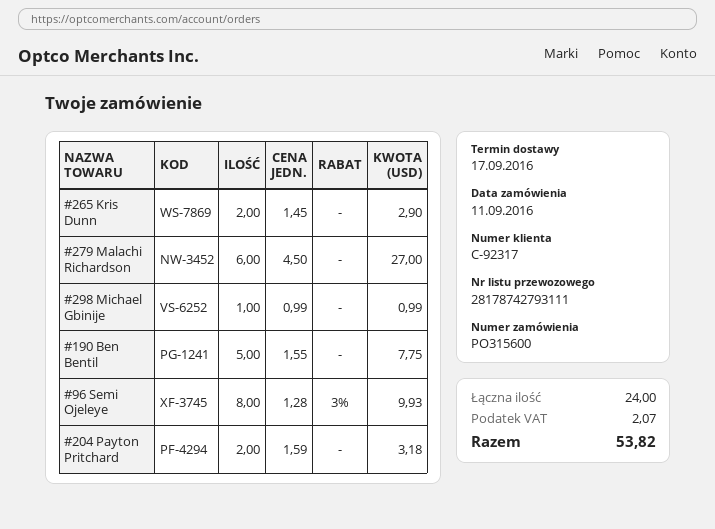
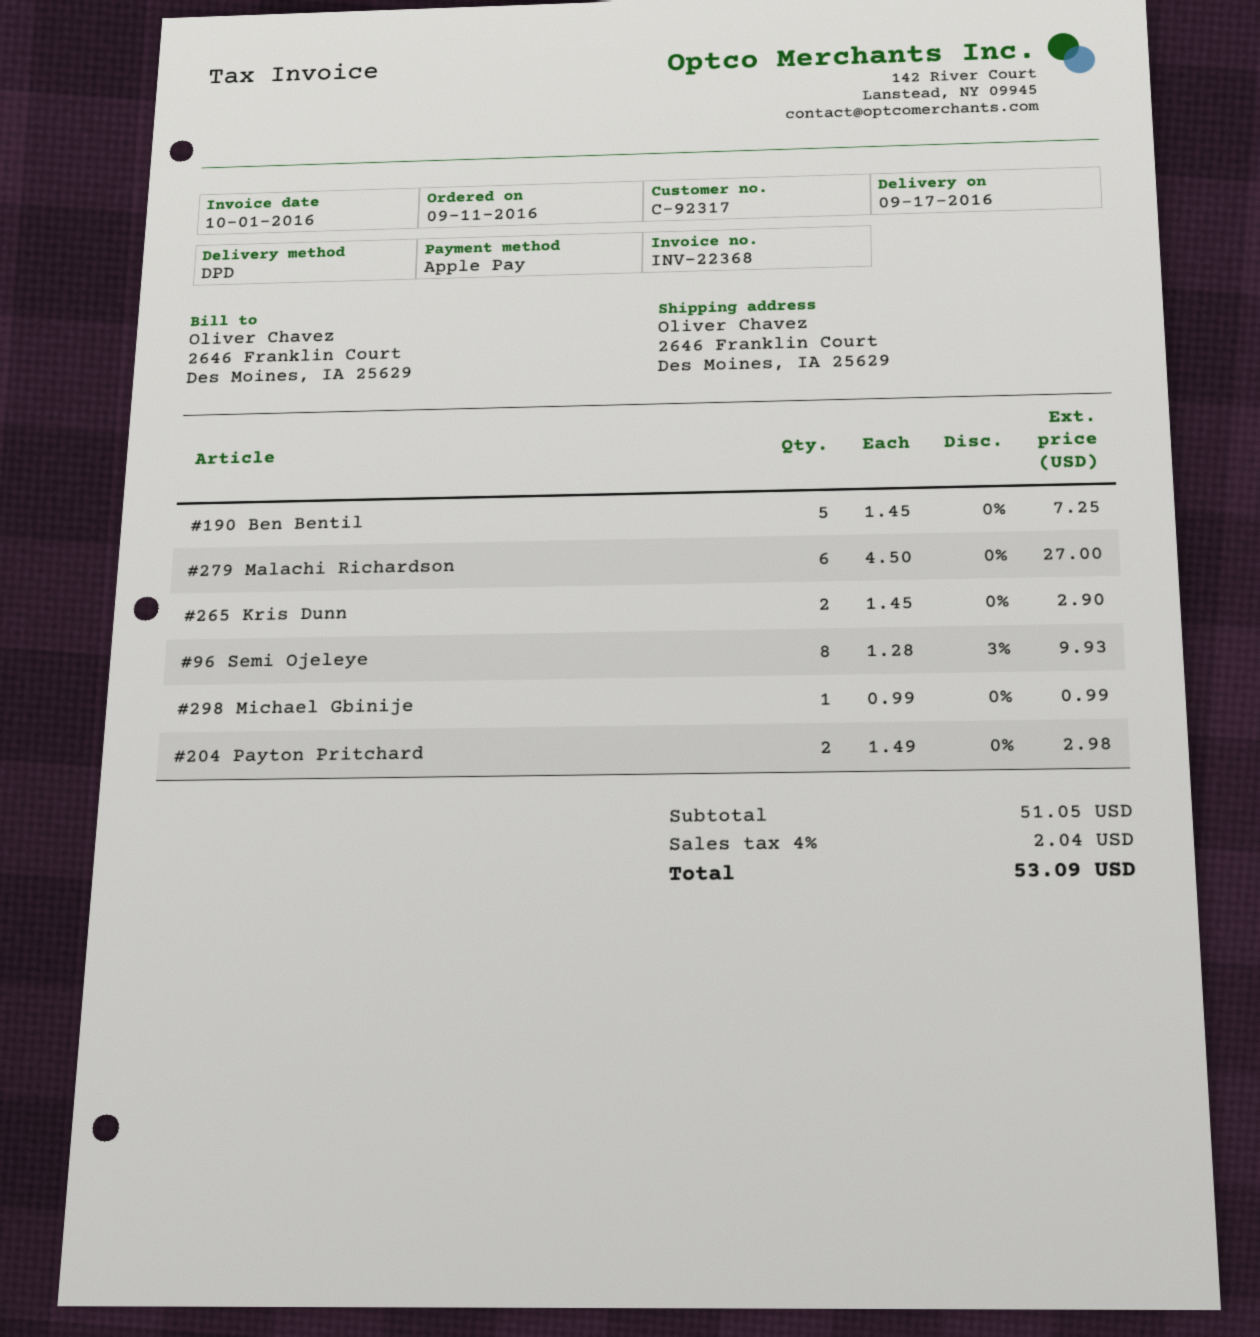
#190 Ben Bentil: 5 x 1.55 = 7.75 -> 5 x 1.45 = 7.25
#204 Payton Pritchard: 2 x 1.59 = 3.18 -> 2 x 1.49 = 2.98
tax: 2.07 -> 2.04
total: 53.82 -> 53.09

